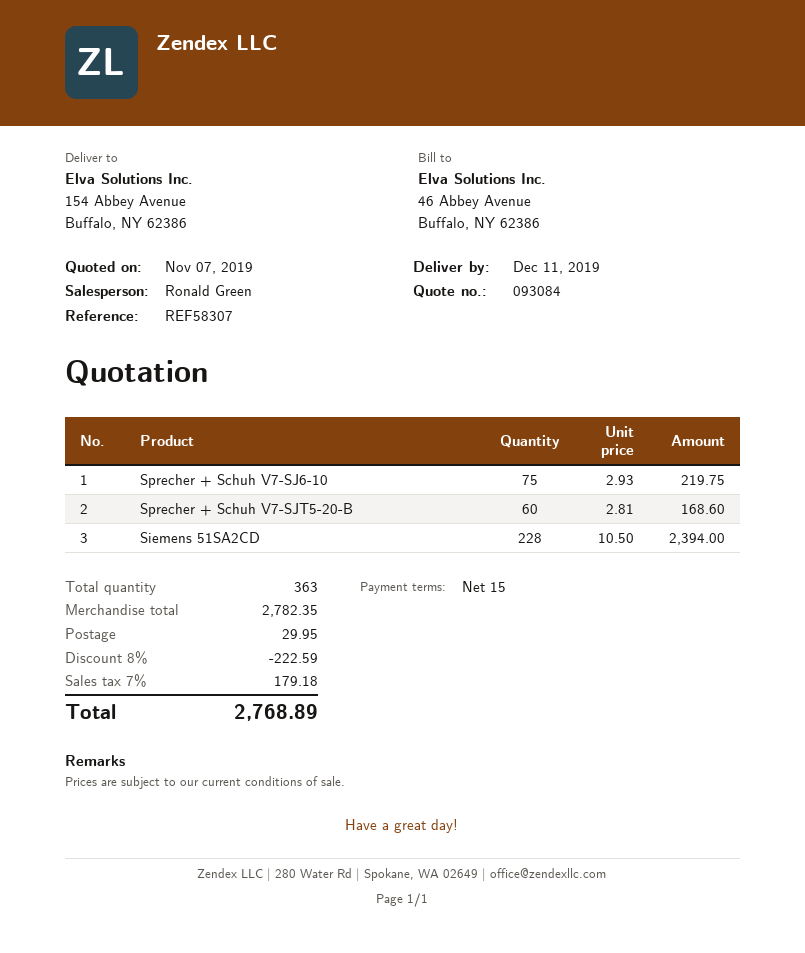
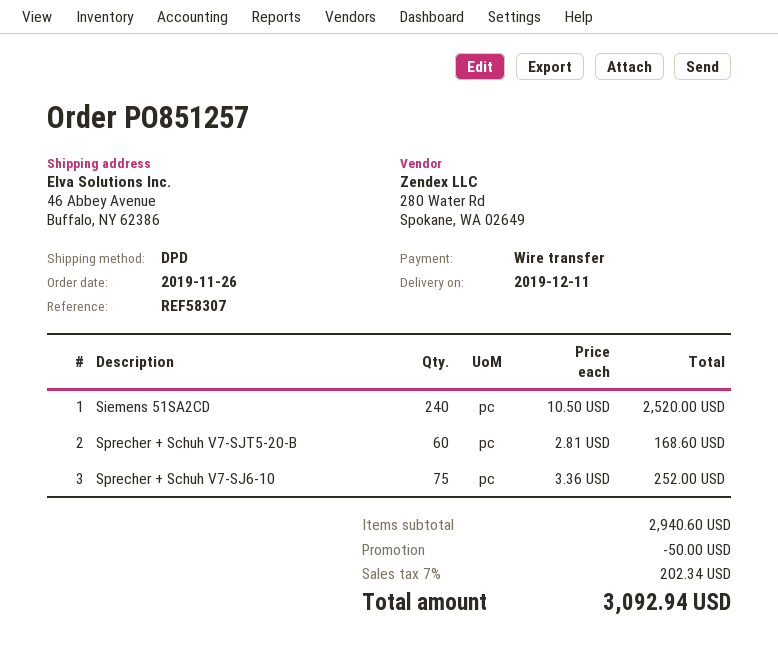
ship to: 154 Abbey Avenue, Buffalo, NY 62386 -> 46 Abbey Avenue, Buffalo, NY 62386
Sprecher + Schuh V7-SJ6-10: 75 x 2.93 = 219.75 -> 75 x 3.36 = 252.00
Siemens 51SA2CD: 228 x 10.50 = 2394.00 -> 240 x 10.50 = 2520.00
subtotal: 2782.35 -> 2940.60
discount: 222.59 -> 50.00
shipping: 29.95 -> none
tax: 7% = 179.18 -> 7% = 202.34
total: 2768.89 -> 3092.94

